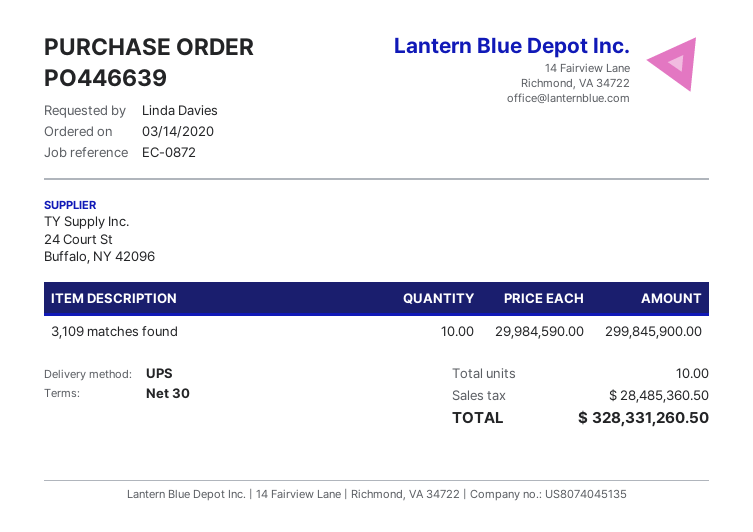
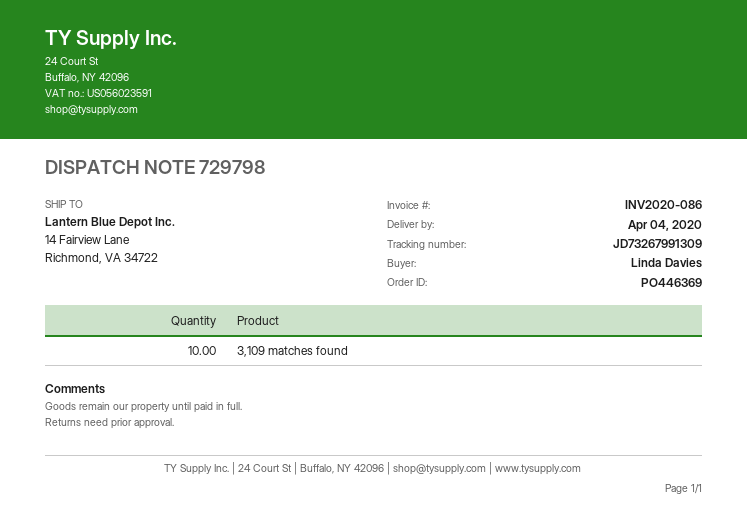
order number: PO446639 -> PO446369

